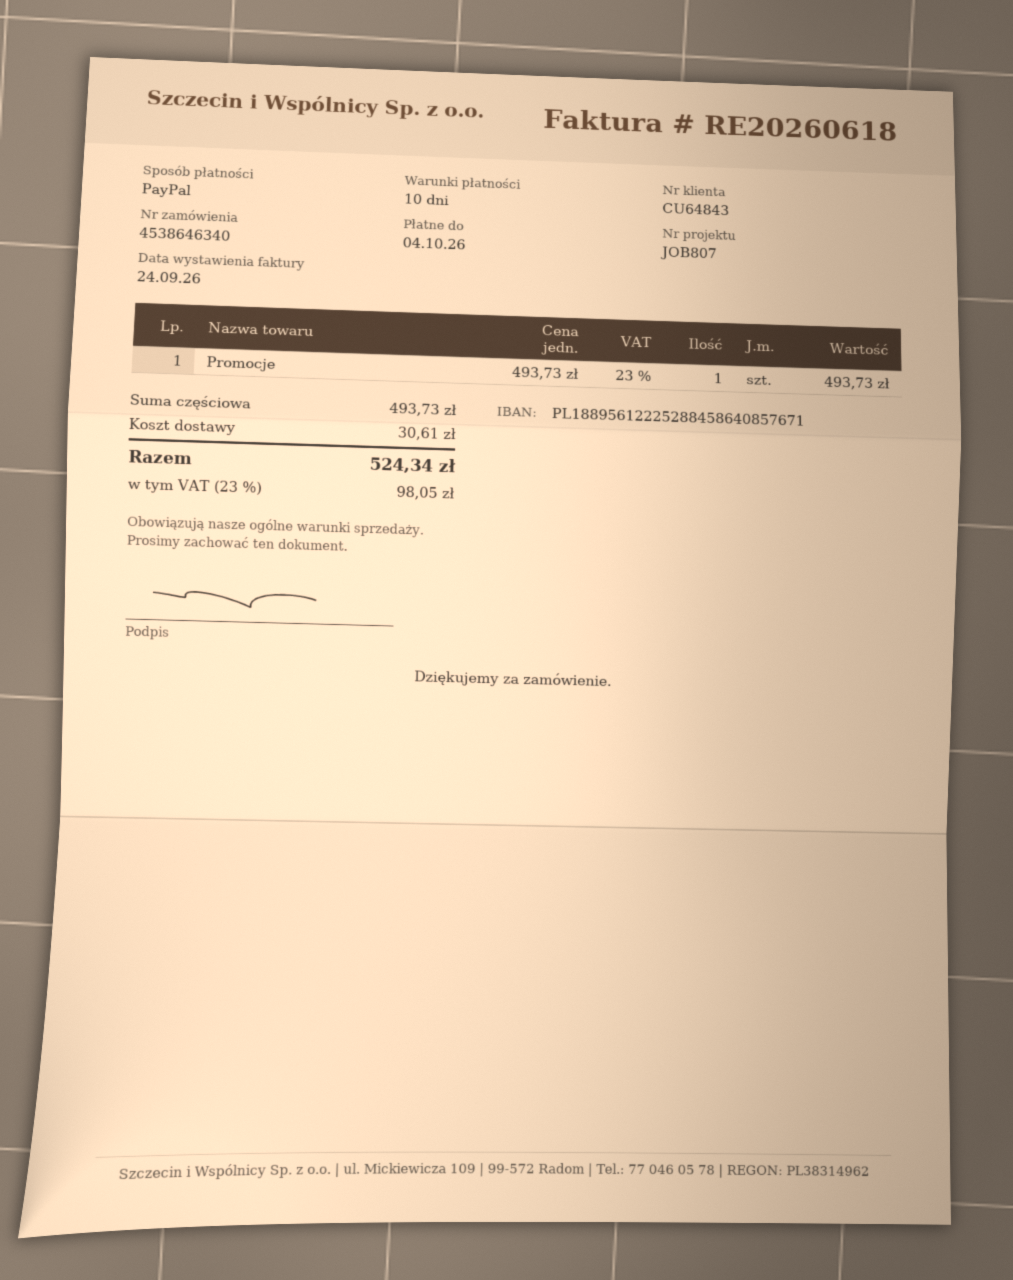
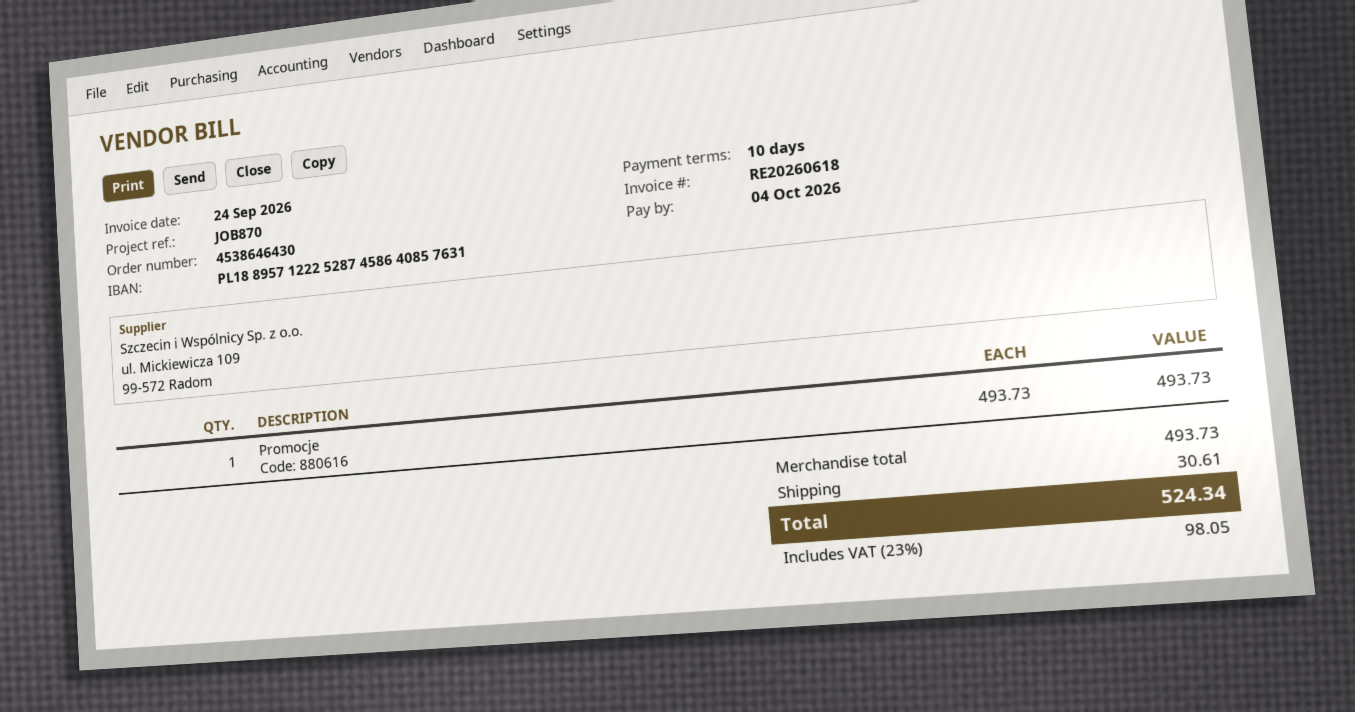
order number: 4538646340 -> 4538646430
reference: JOB807 -> JOB870
bank account: PL18895612225288458640857671 -> PL18895712225287458640857631

